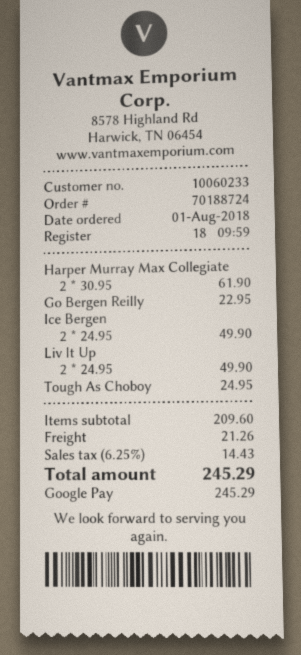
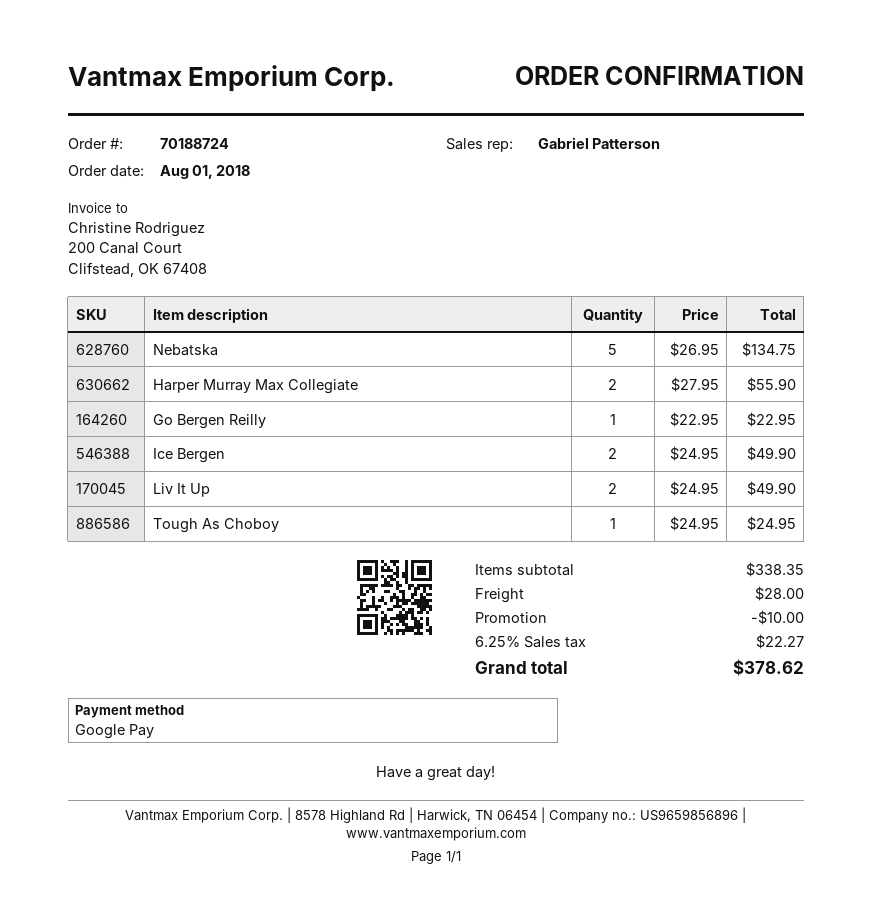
Harper Murray Max Collegiate: 2 x 30.95 = 61.90 -> 2 x 27.95 = 55.90
Nebatska: none -> 5 x 26.95 = 134.75
subtotal: 209.60 -> 338.35
discount: none -> 10.00
shipping: 21.26 -> 28.00
tax: 6.25% = 14.43 -> 6.25% = 22.27
total: 245.29 -> 378.62

